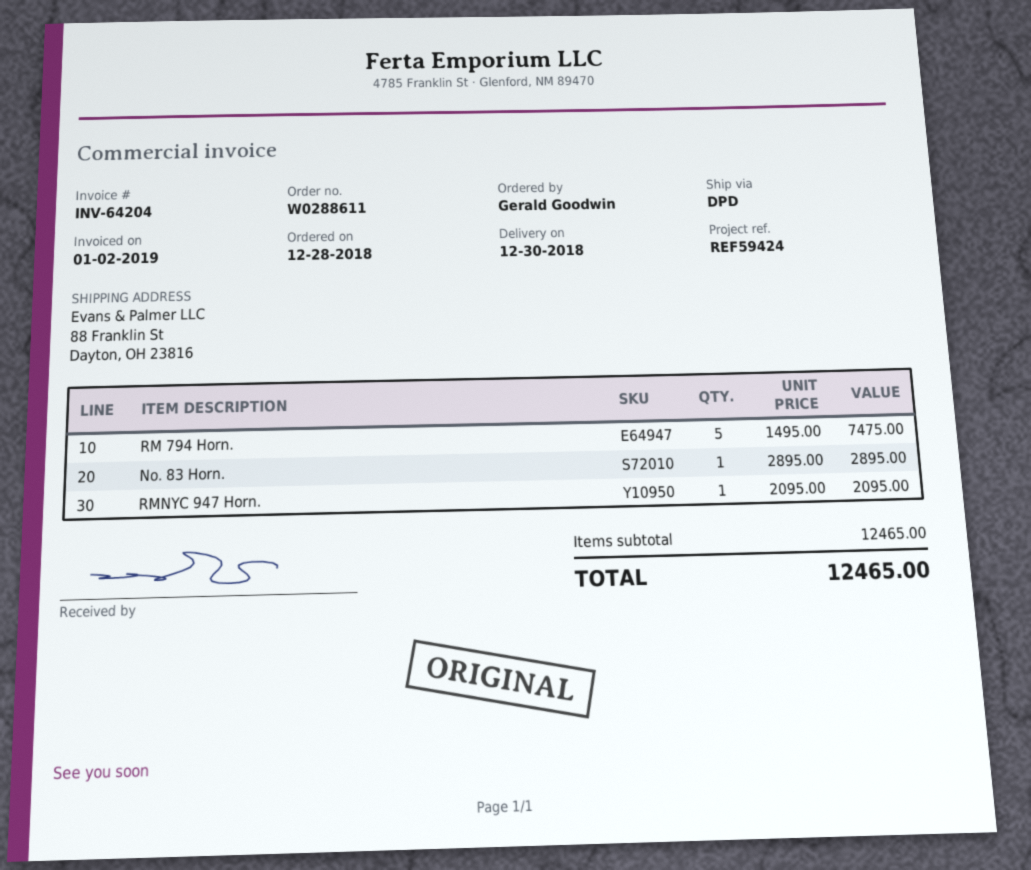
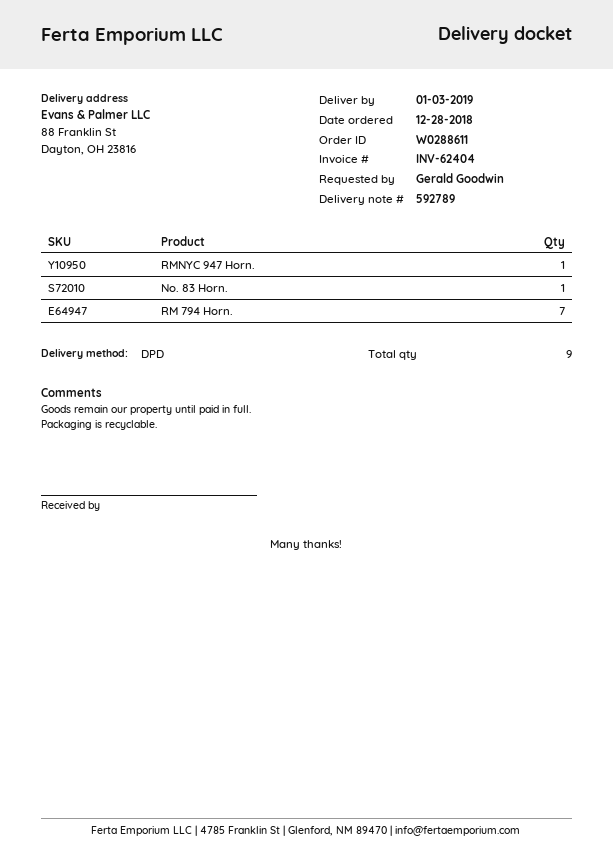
delivery date: 2018-12-30 -> 2019-01-03
invoice number: INV-64204 -> INV-62404
RM 794 Horn.: 5 -> 7

